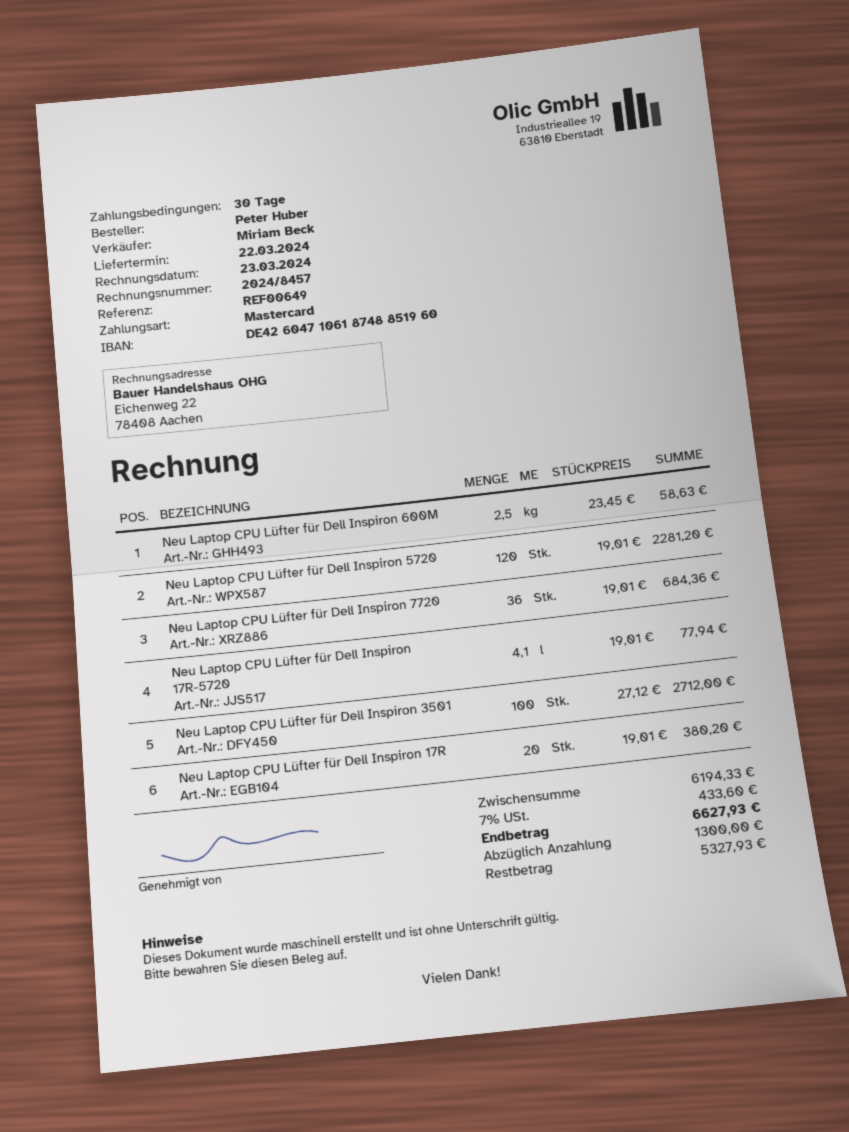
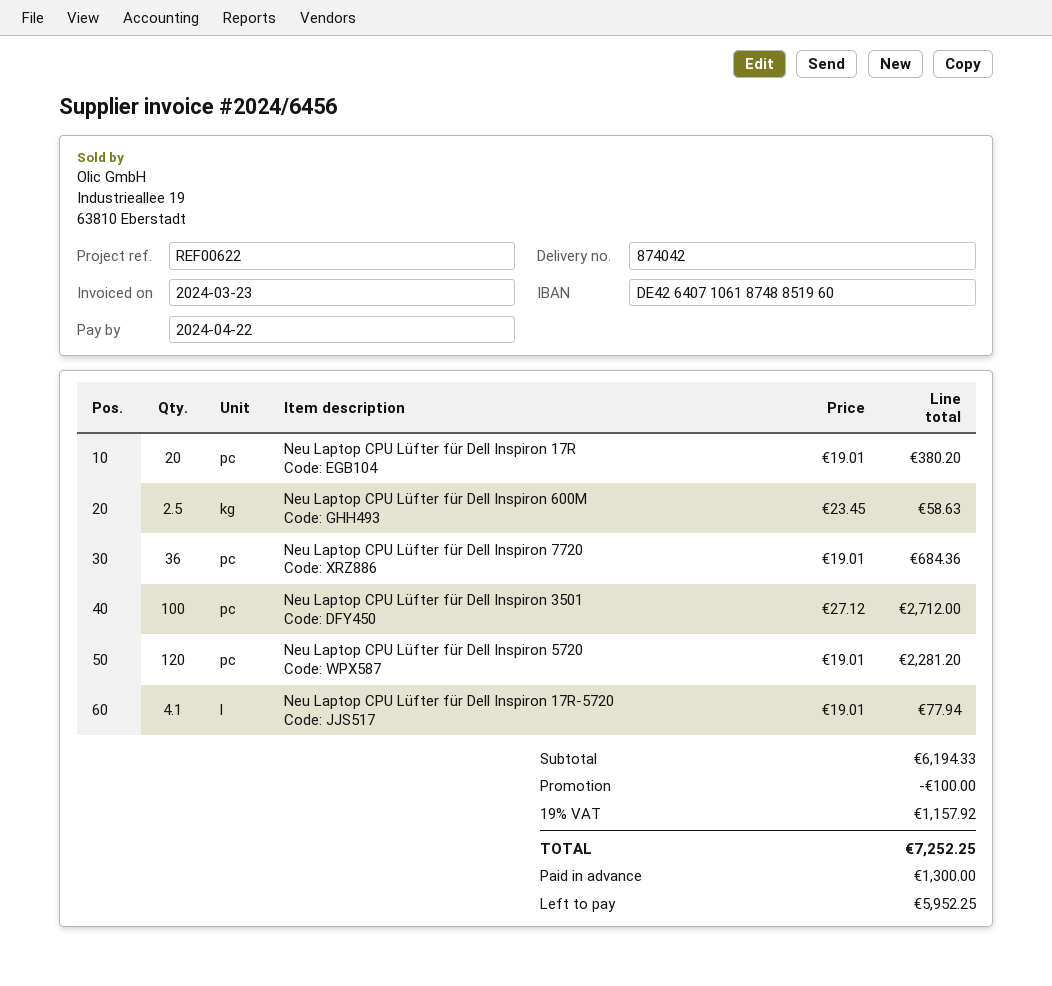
invoice number: 2024/8457 -> 2024/6456
reference: REF00649 -> REF00622
bank account: DE42604710618748851960 -> DE42640710618748851960
discount: none -> 100.00
tax: 7% = 433.60 -> 19% = 1157.92
total: 6627.93 -> 7252.25
balance: 5327.93 -> 5952.25

